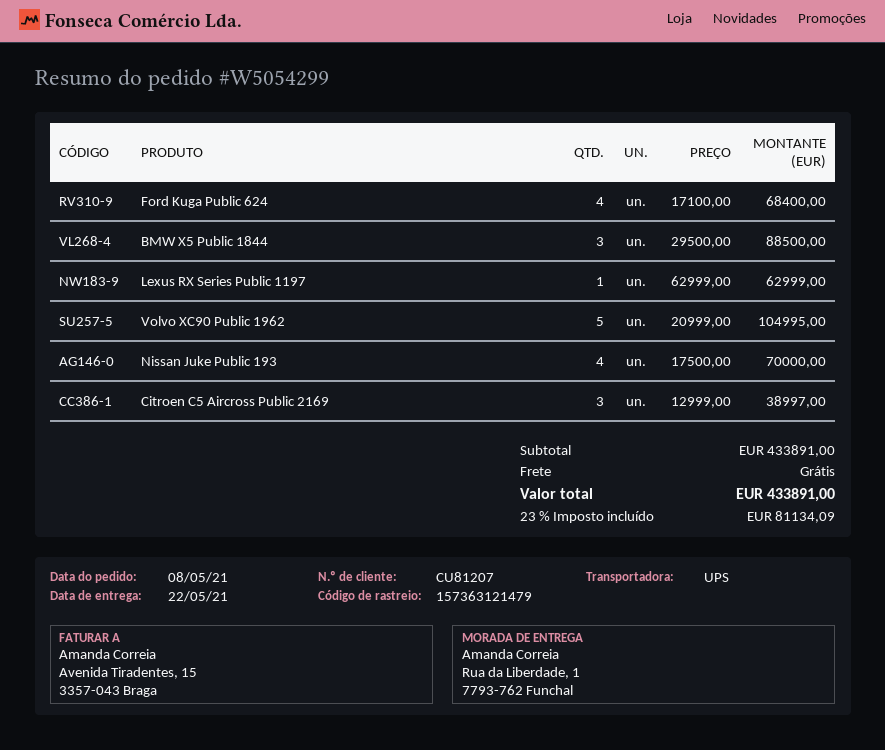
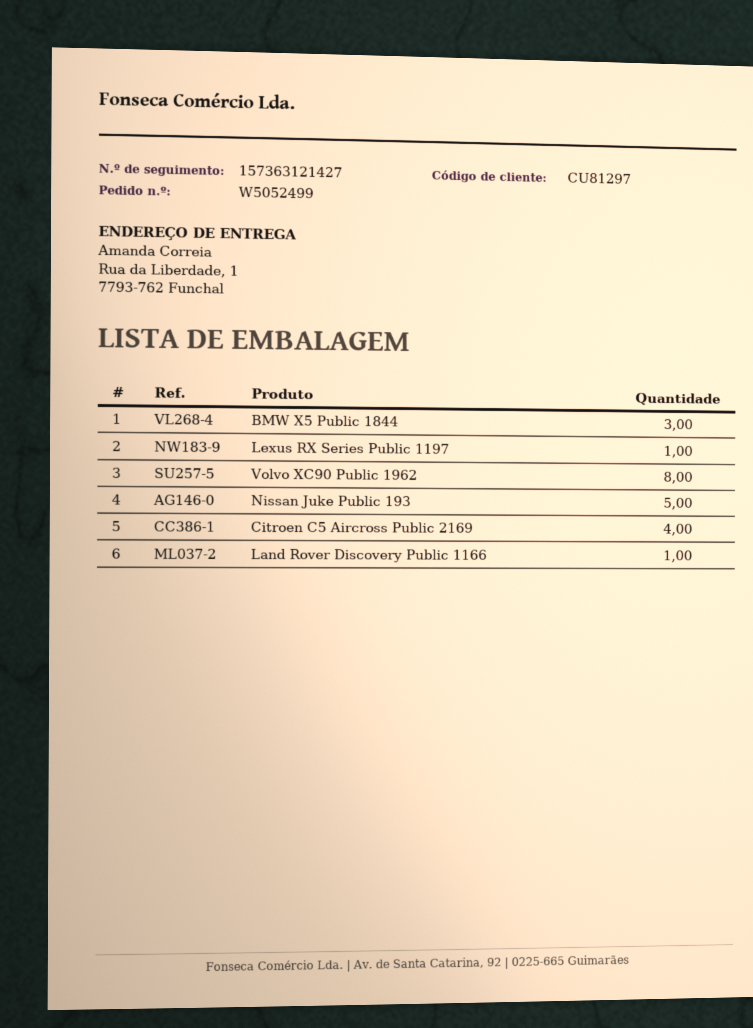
order number: W5054299 -> W5052499
customer number: CU81207 -> CU81297
tracking number: 157363121479 -> 157363121427
Ford Kuga Public 624: 4 -> none
Volvo XC90 Public 1962: 5 -> 8
Nissan Juke Public 193: 4 -> 5
Citroen C5 Aircross Public 2169: 3 -> 4
Land Rover Discovery Public 1166: none -> 1

